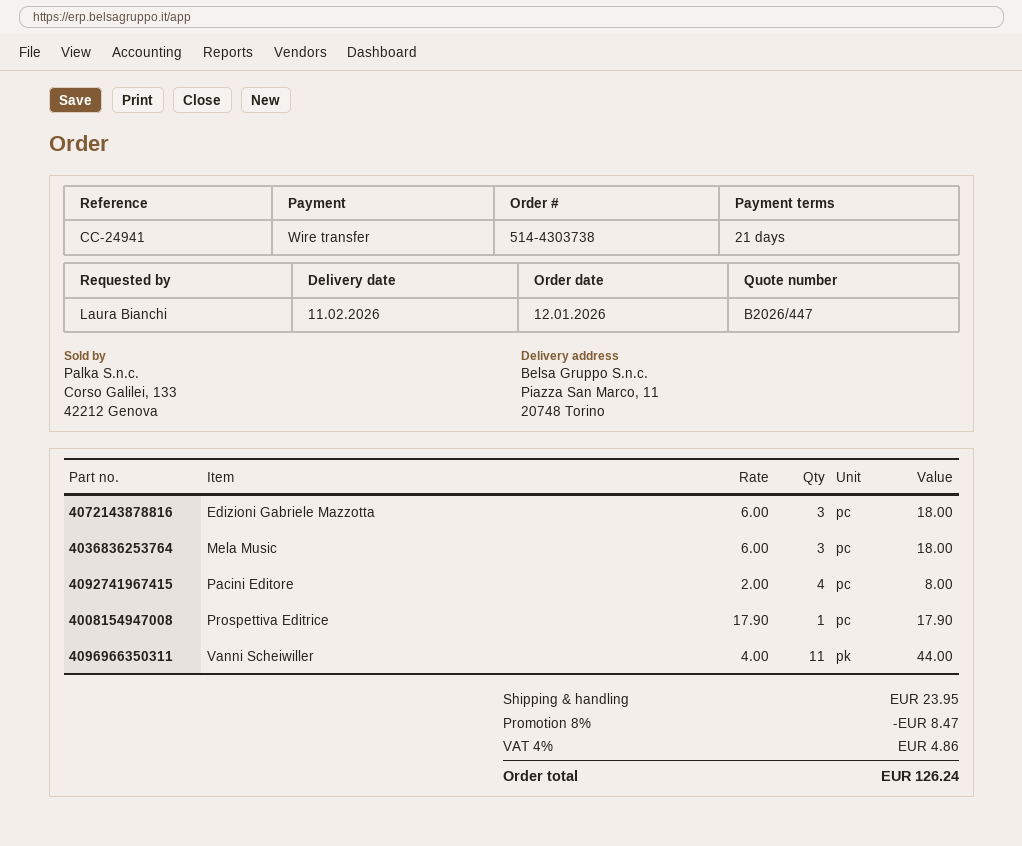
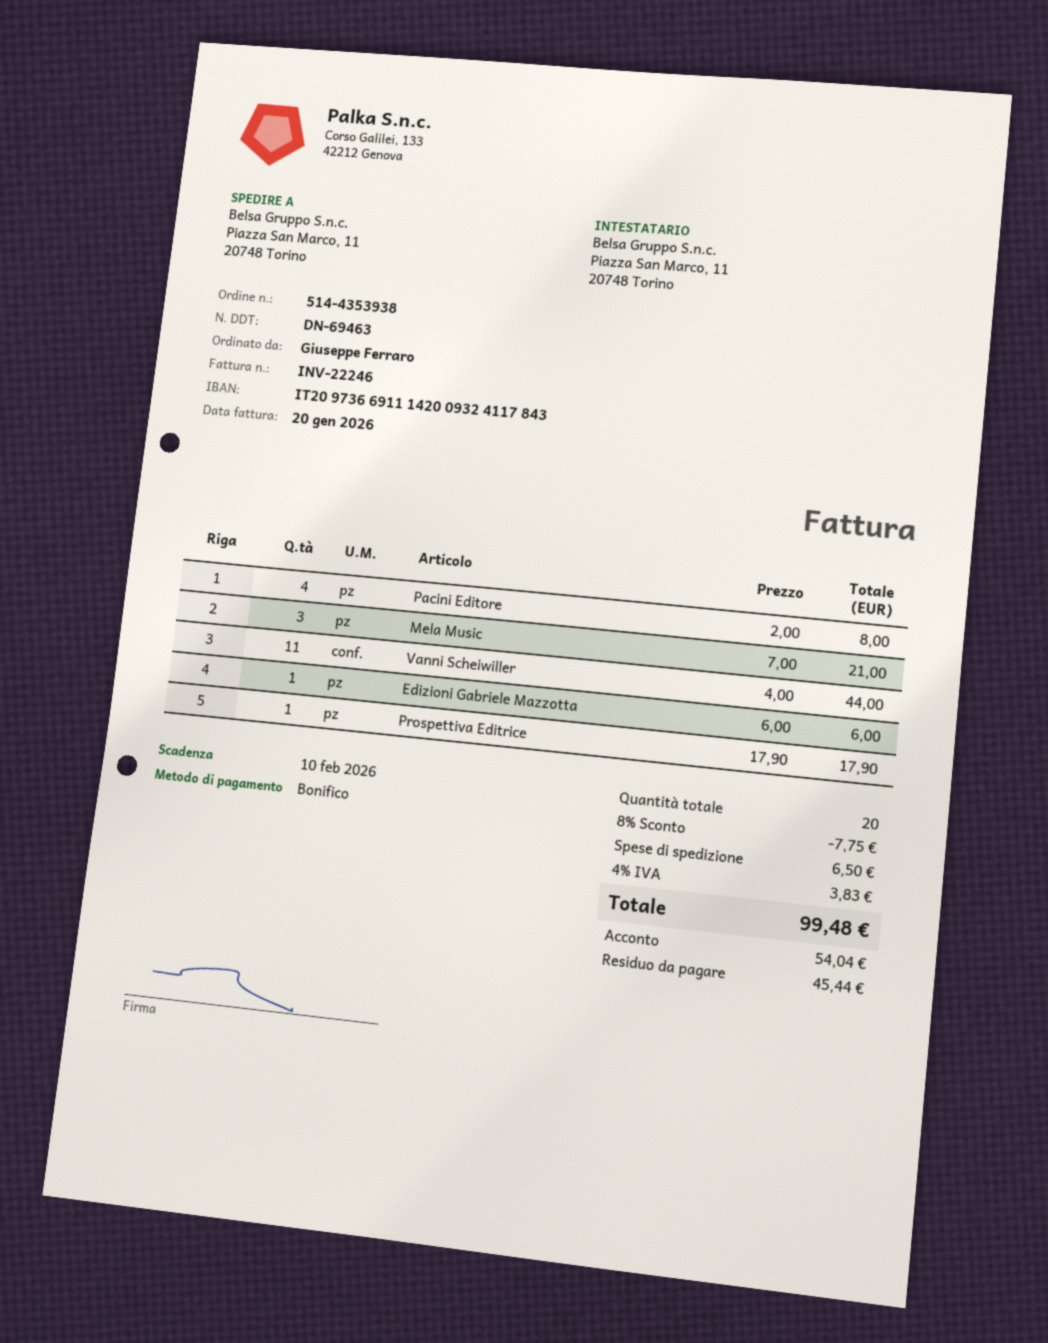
order number: 514-4303738 -> 514-4353938
ordered by: Laura Bianchi -> Giuseppe Ferraro
Edizioni Gabriele Mazzotta: 3 x 6.00 = 18.00 -> 1 x 6.00 = 6.00
Mela Music: 3 x 6.00 = 18.00 -> 3 x 7.00 = 21.00
discount: 8% = 8.47 -> 8% = 7.75
shipping: 23.95 -> 6.50
tax: 4% = 4.86 -> 4% = 3.83
total: 126.24 -> 99.48

